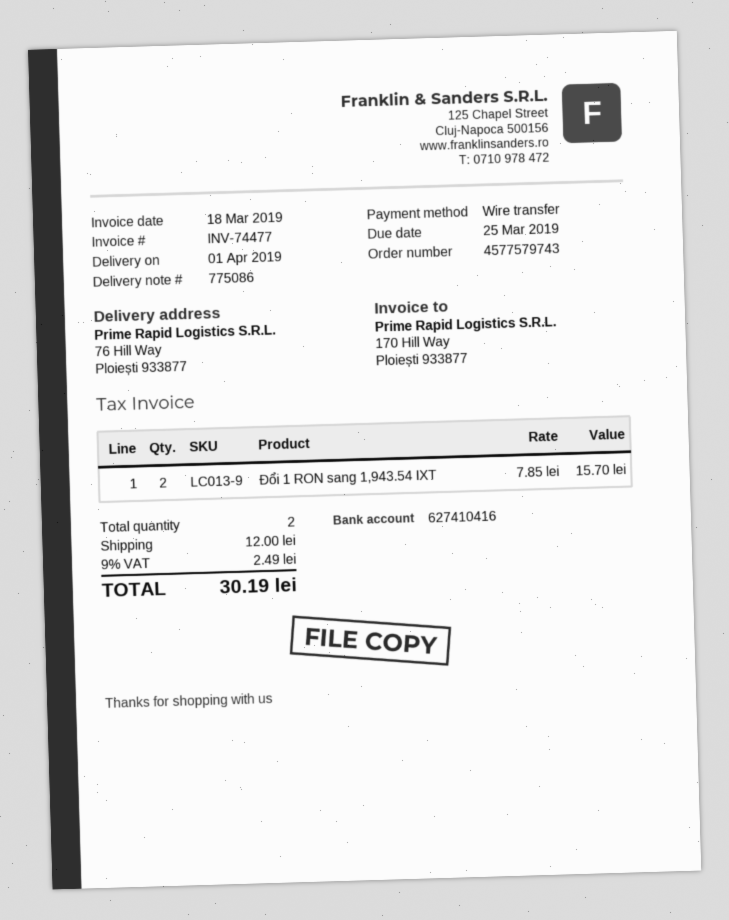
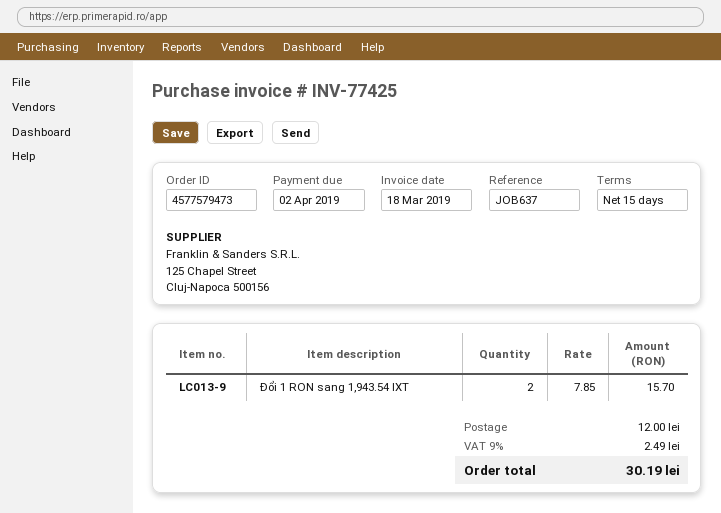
order number: 4577579743 -> 4577579473
invoice number: INV-74477 -> INV-77425
due date: 2019-03-25 -> 2019-04-02

